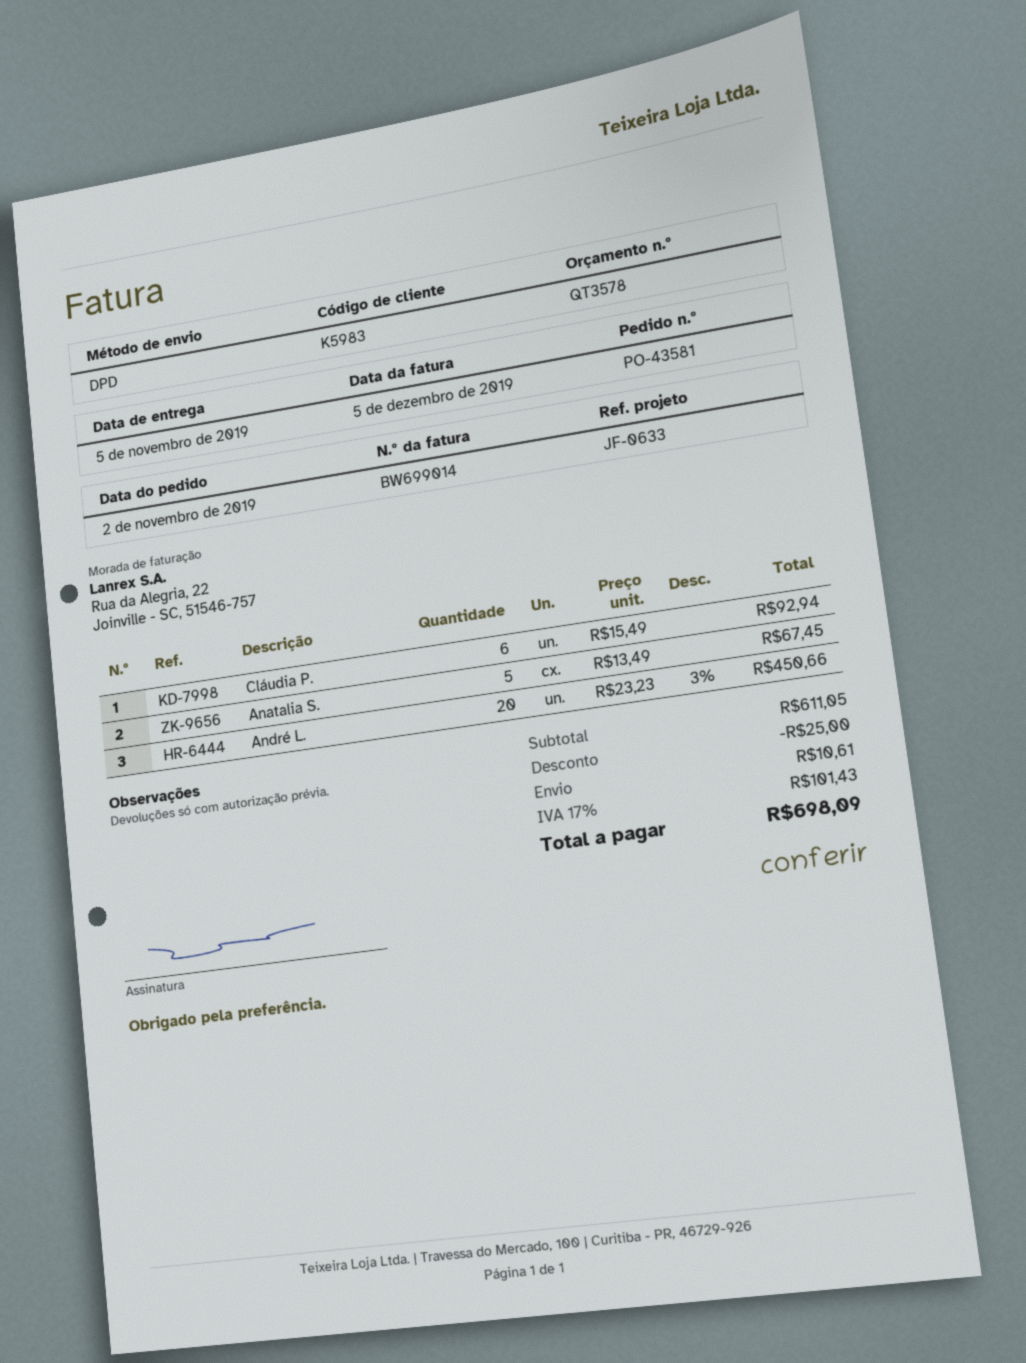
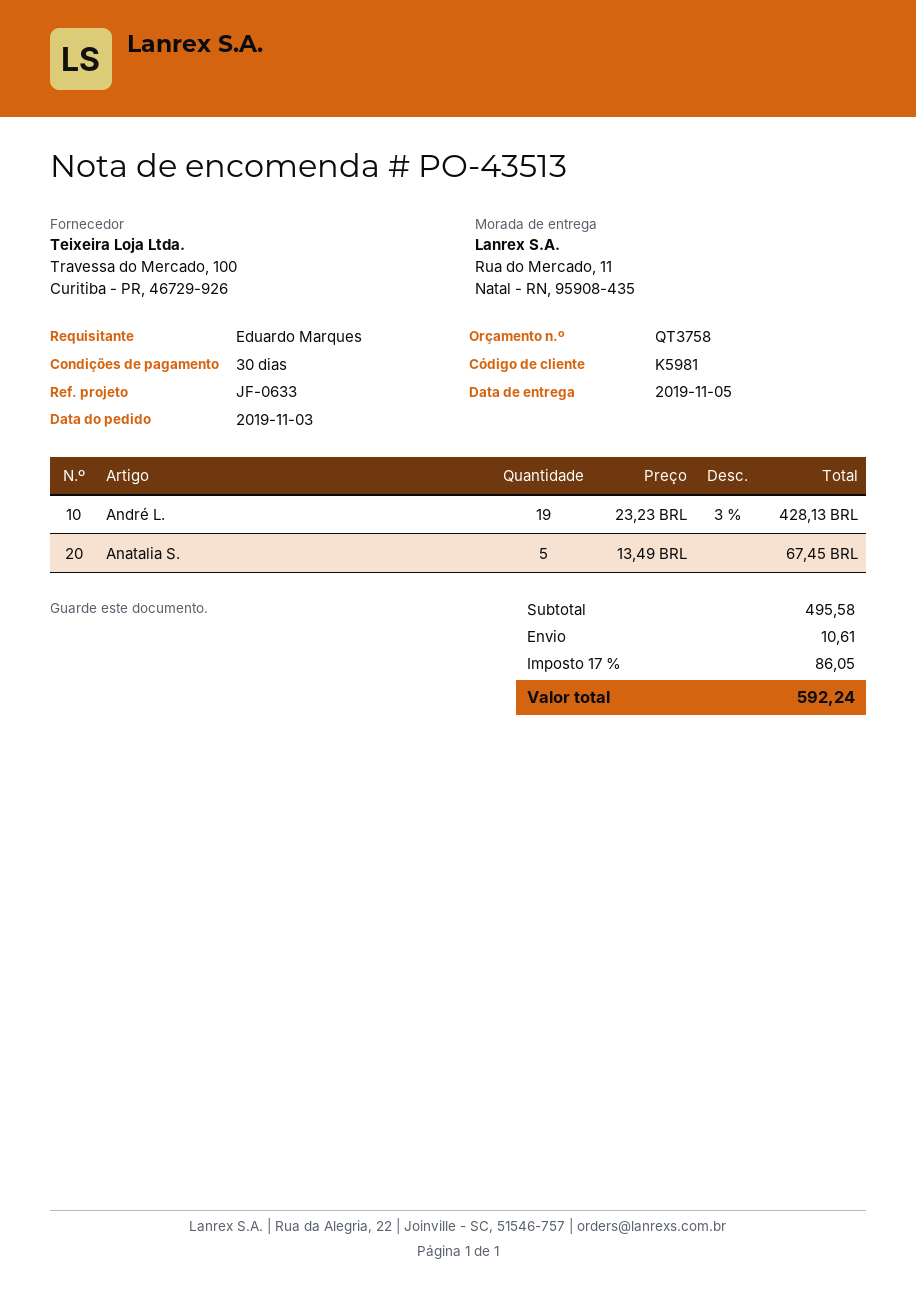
quote number: QT3578 -> QT3758
order number: PO-43581 -> PO-43513
order date: 2019-11-02 -> 2019-11-03
customer number: K5983 -> K5981
Cláudia P.: 6 x 15.49 = 92.94 -> none
André L.: 20 x 23.23 - 3% = 450.66 -> 19 x 23.23 - 3% = 428.13
subtotal: 611.05 -> 495.58
discount: 25.00 -> none
tax: 17% = 101.43 -> 17% = 86.05
total: 698.09 -> 592.24

